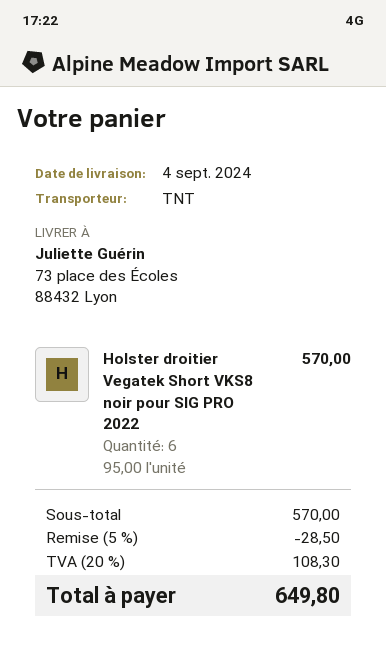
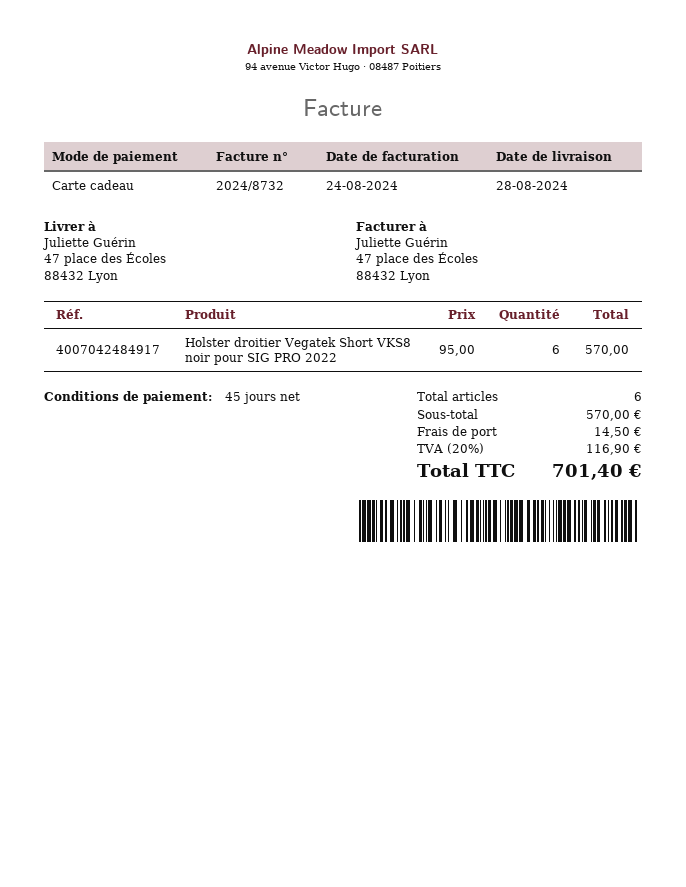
delivery date: 2024-09-04 -> 2024-08-28
ship to: 73 place des Écoles, 88432 Lyon -> 47 place des Écoles, 88432 Lyon
discount: 5% = 28.50 -> none
shipping: none -> 14.50
tax: 20% = 108.30 -> 20% = 116.90
total: 649.80 -> 701.40

